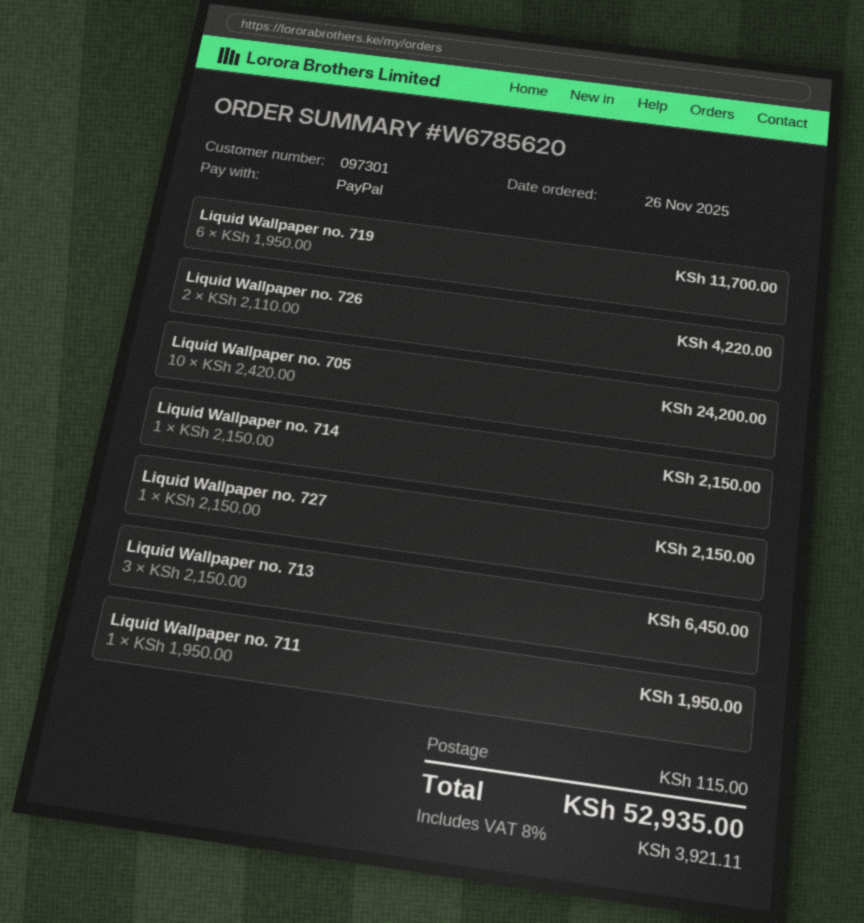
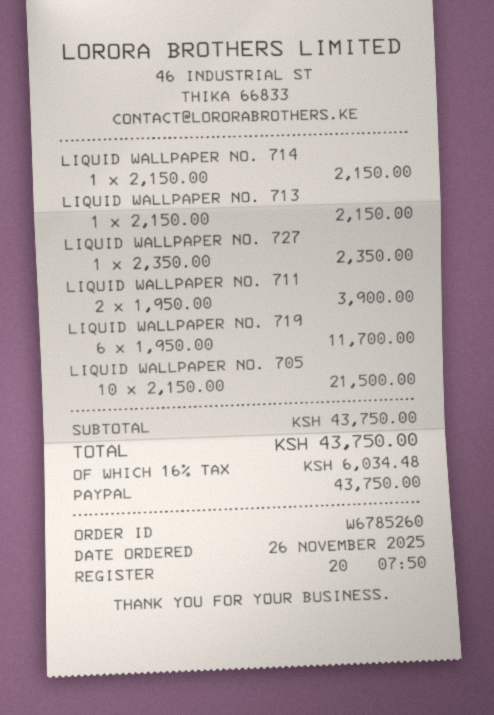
order number: W6785620 -> W6785260
Liquid Wallpaper no. 726: 2 x 2110.00 = 4220.00 -> none
Liquid Wallpaper no. 705: 10 x 2420.00 = 24200.00 -> 10 x 2150.00 = 21500.00
Liquid Wallpaper no. 727: 1 x 2150.00 = 2150.00 -> 1 x 2350.00 = 2350.00
Liquid Wallpaper no. 713: 3 x 2150.00 = 6450.00 -> 1 x 2150.00 = 2150.00
Liquid Wallpaper no. 711: 1 x 1950.00 = 1950.00 -> 2 x 1950.00 = 3900.00
shipping: 115.00 -> none
tax: 8% = 3921.11 -> 16% = 6034.48
total: 52935.00 -> 43750.00

